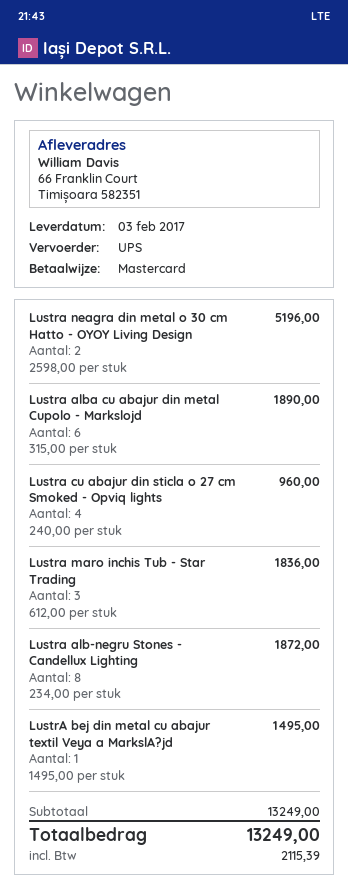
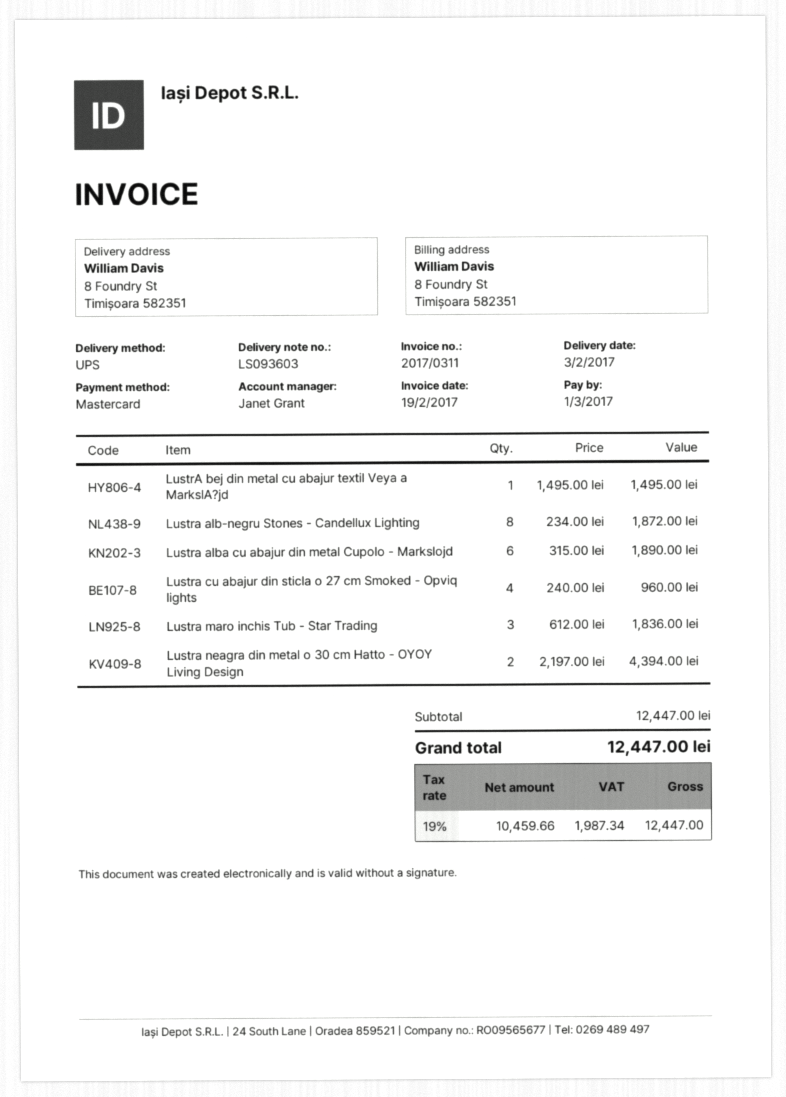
ship to: 66 Franklin Court, Timișoara 582351 -> 8 Foundry St, Timișoara 582351
Lustra neagra din metal o 30 cm Hatto - OYOY Living Design: 2 x 2598.00 = 5196.00 -> 2 x 2197.00 = 4394.00
subtotal: 13249.00 -> 12447.00
tax: 2115.39 -> 1987.34
total: 13249.00 -> 12447.00

